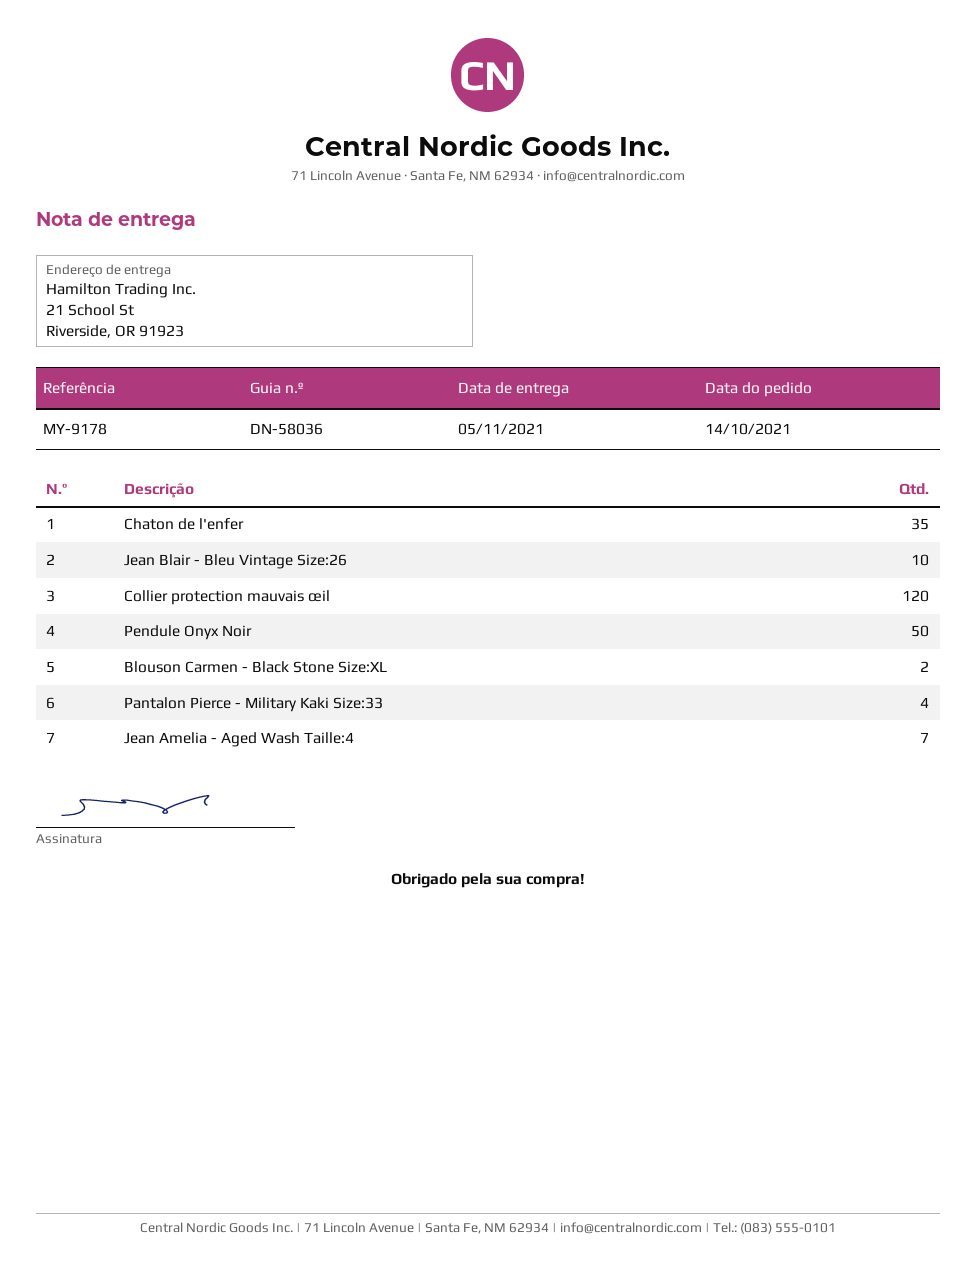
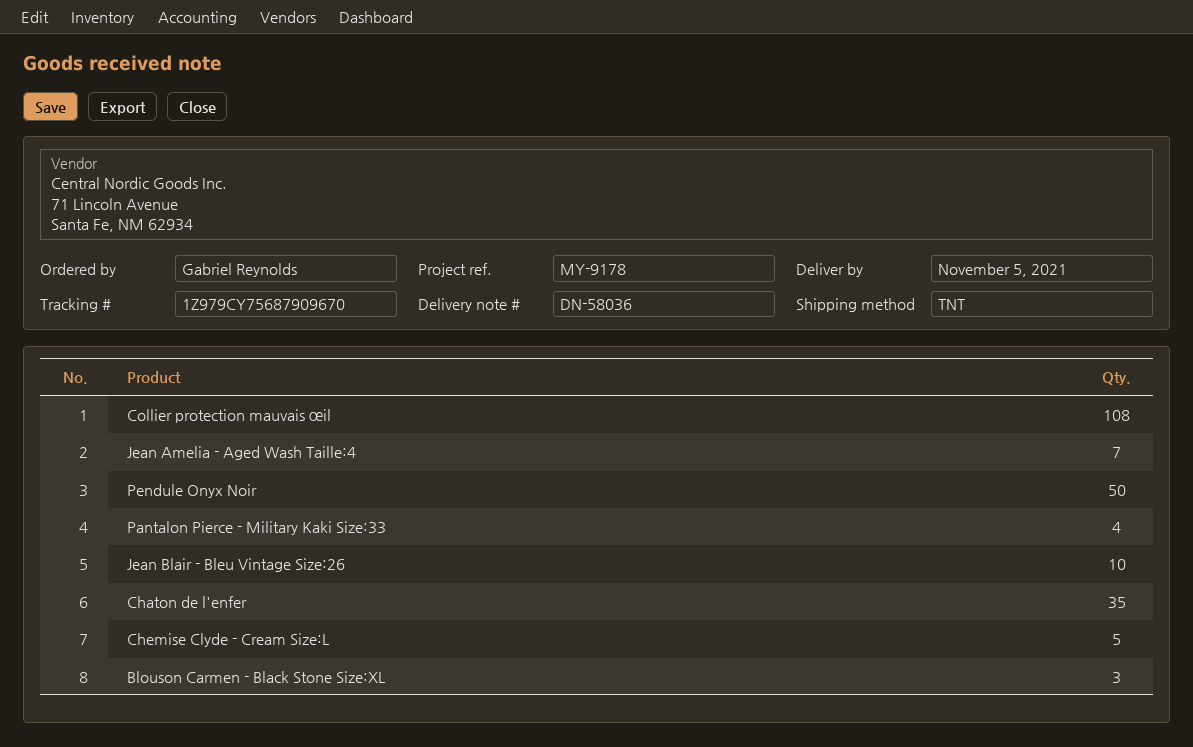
Collier protection mauvais œil: 120 -> 108
Blouson Carmen - Black Stone Size:XL: 2 -> 3
Chemise Clyde - Cream Size:L: none -> 5

